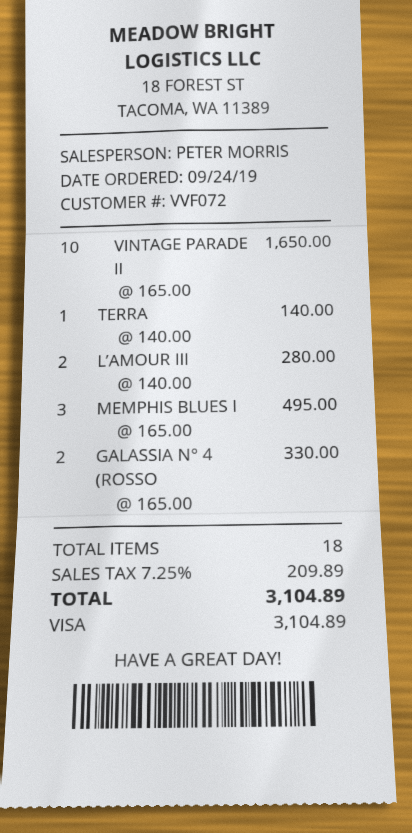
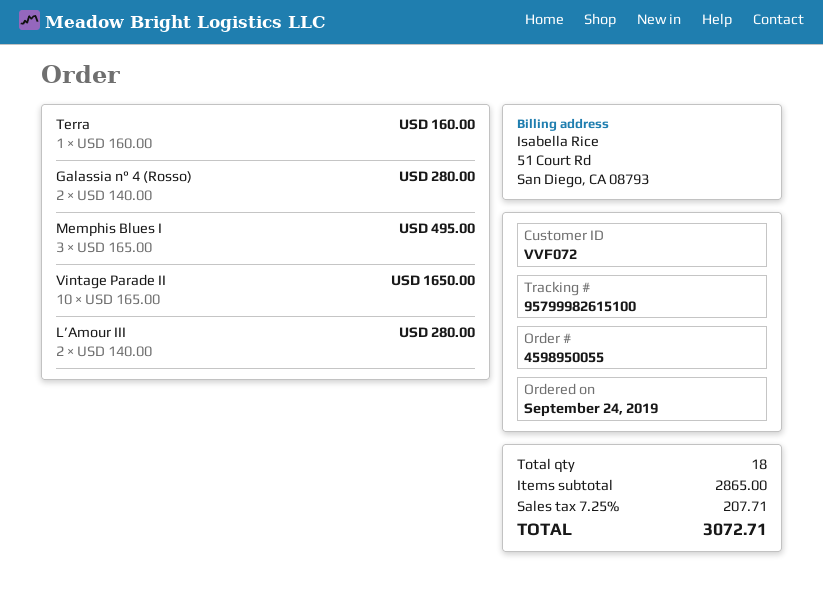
TERRA: 1 x 140.00 = 140.00 -> 1 x 160.00 = 160.00
GALASSIA N° 4 (ROSSO: 2 x 165.00 = 330.00 -> 2 x 140.00 = 280.00
tax: 7.25% = 209.89 -> 7.25% = 207.71
total: 3104.89 -> 3072.71

